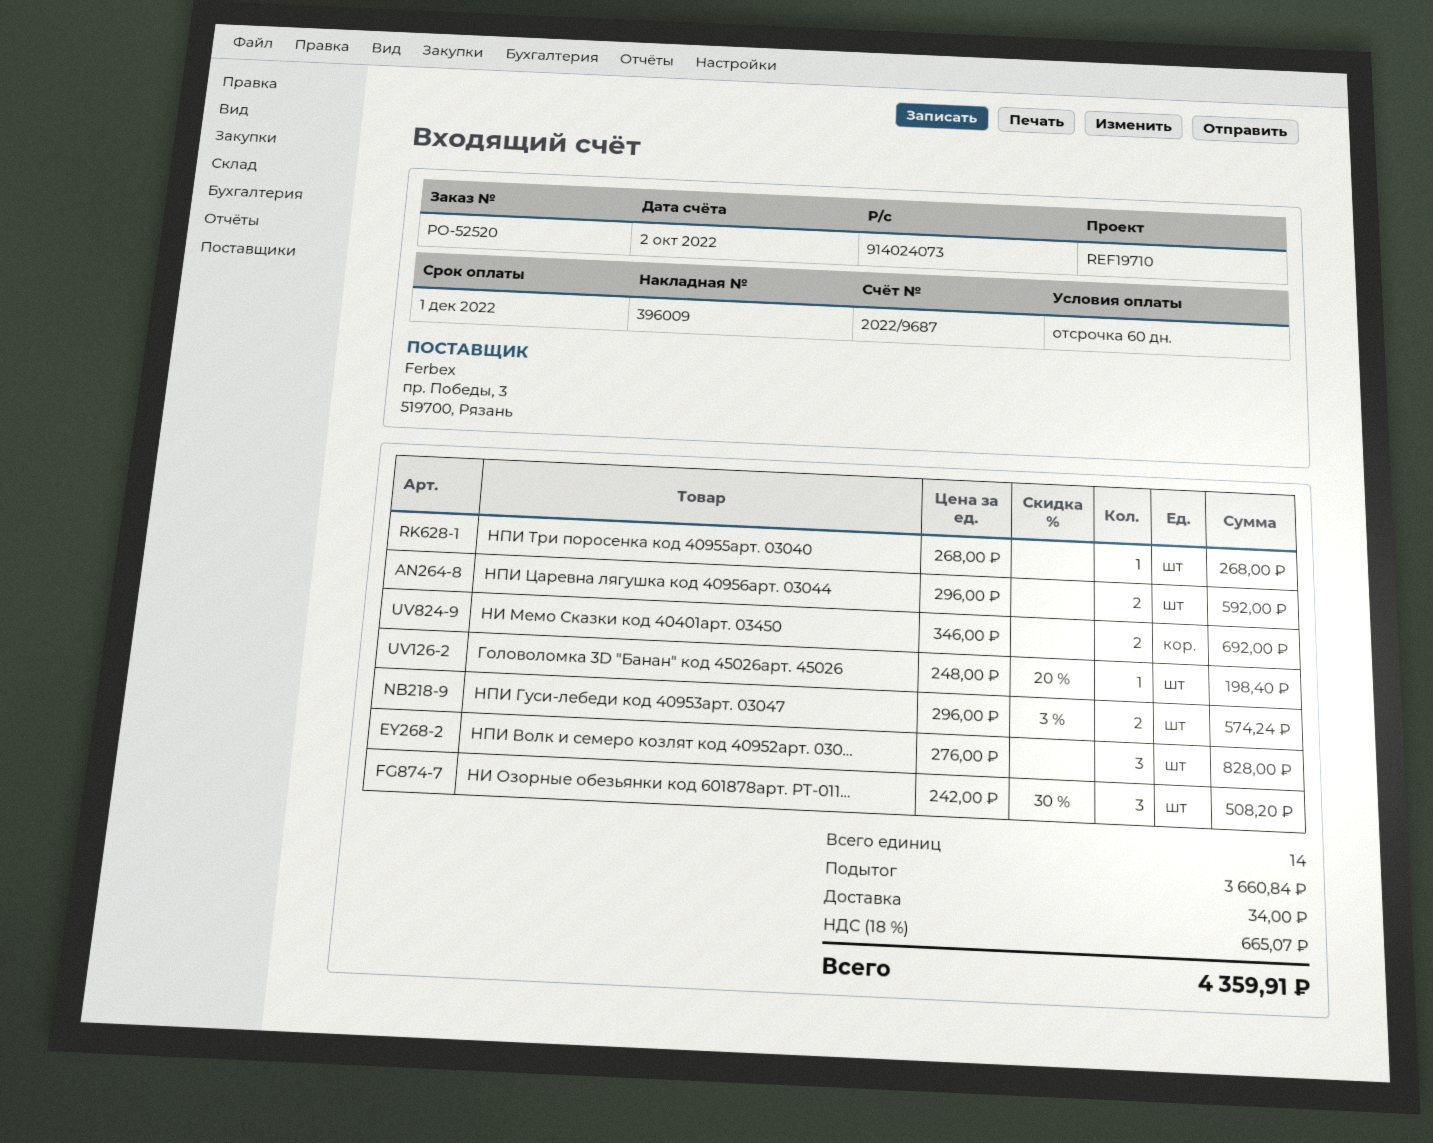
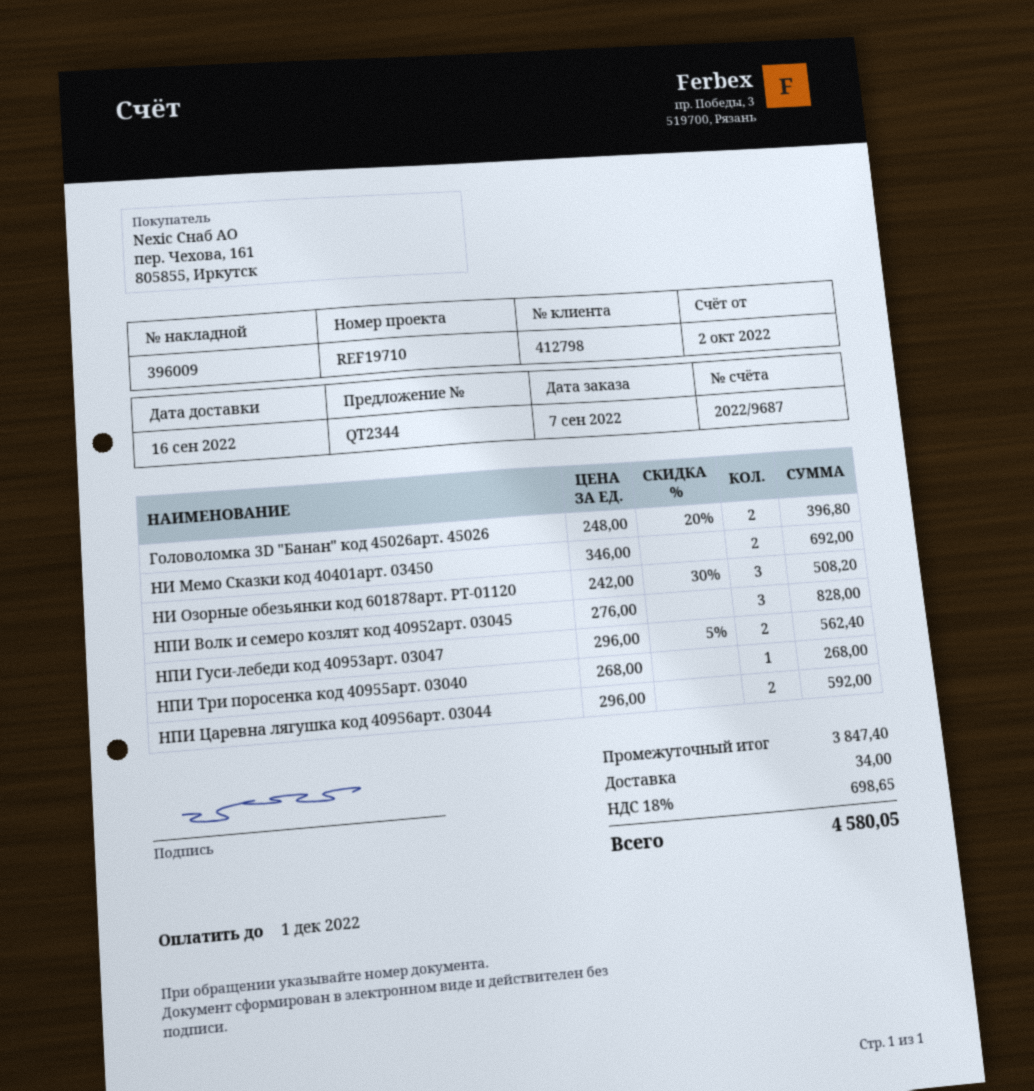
Головоломка 3D "Банан" код 45026арт. 45026: 1 x 248.00 - 20% = 198.40 -> 2 x 248.00 - 20% = 396.80
НПИ Гуси-лебеди код 40953арт. 03047: 2 x 296.00 - 3% = 574.24 -> 2 x 296.00 - 5% = 562.40
subtotal: 3660.84 -> 3847.40
tax: 18% = 665.07 -> 18% = 698.65
total: 4359.91 -> 4580.05

